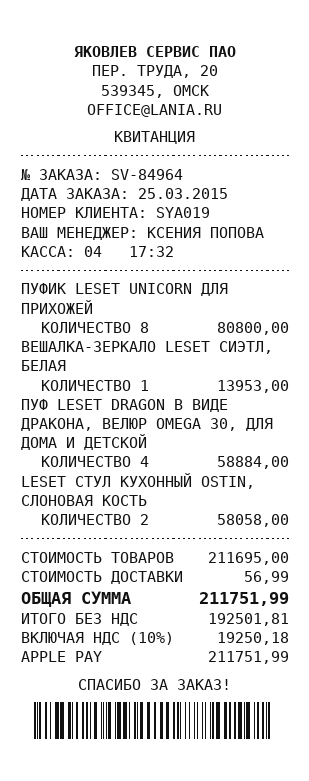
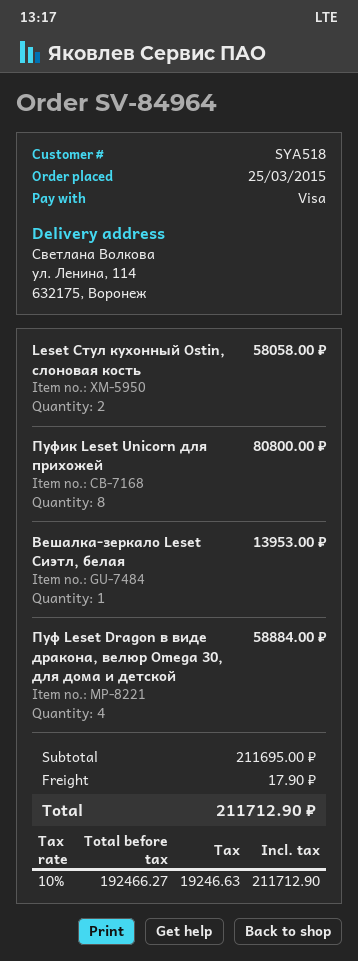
customer number: SYA019 -> SYA518
payment method: Apple Pay -> Visa
shipping: 56.99 -> 17.90
net: 192501.81 -> 192466.27
tax: 10% = 19250.18 -> 10% = 19246.63
total: 211751.99 -> 211712.90

